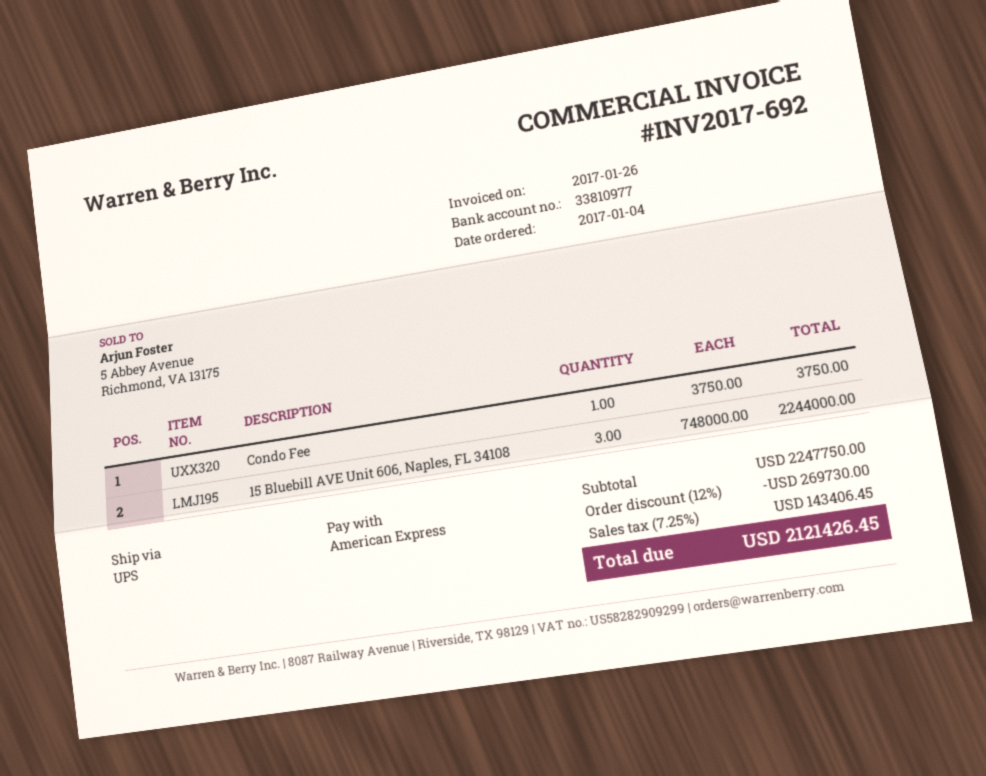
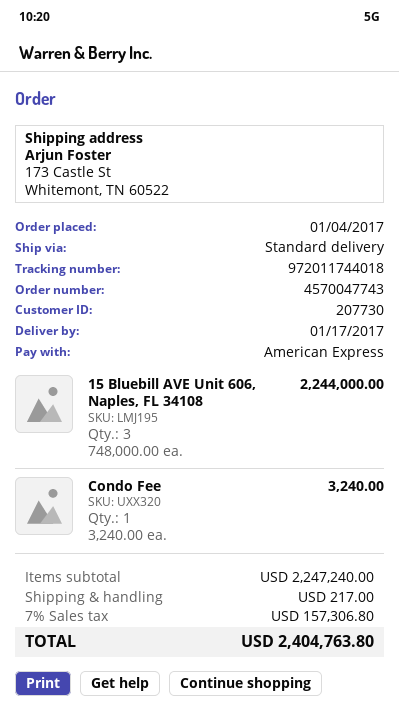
shipping method: UPS -> standard
Condo Fee: 1 x 3750.00 = 3750.00 -> 1 x 3240.00 = 3240.00
subtotal: 2247750.00 -> 2247240.00
discount: 12% = 269730.00 -> none
shipping: none -> 217.00
tax: 7.25% = 143406.45 -> 7% = 157306.80
total: 2121426.45 -> 2404763.80

